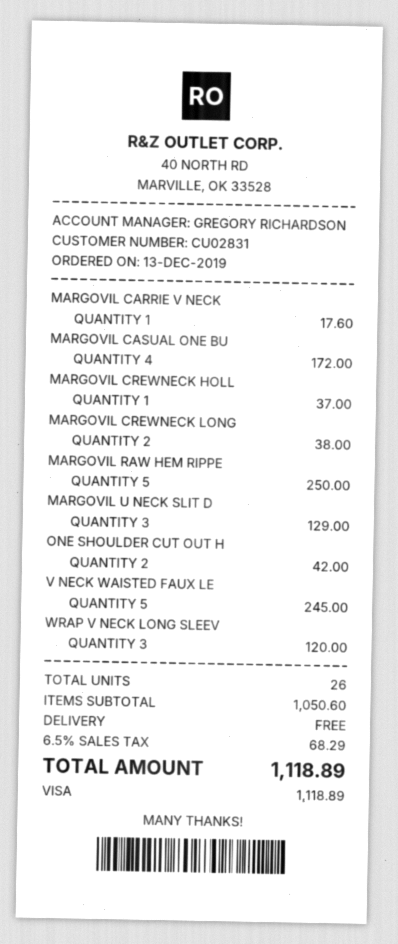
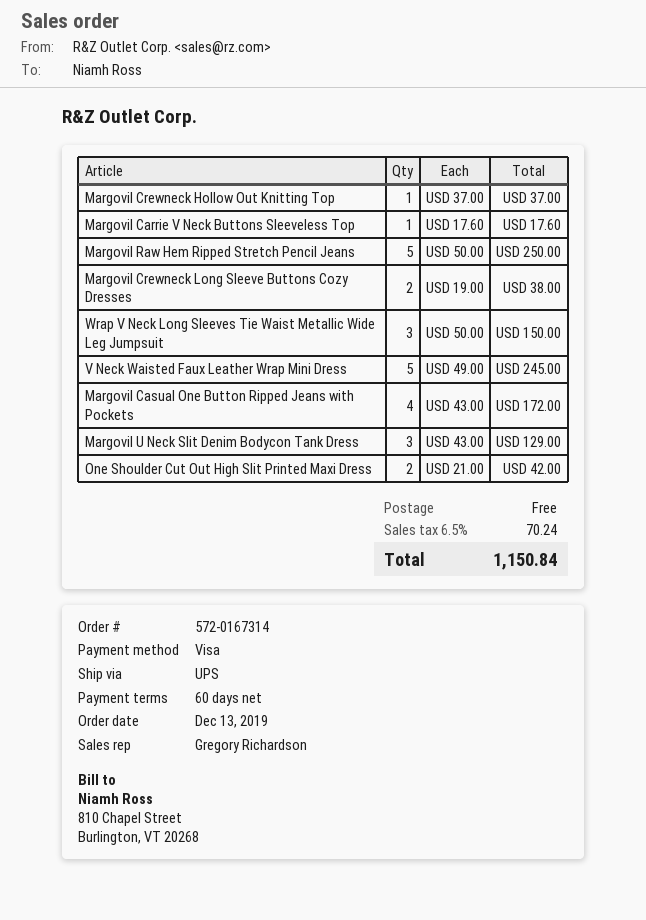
WRAP V NECK LONG SLEEV: 3 for 120.00 -> 3 for 150.00
tax: 6.5% = 68.29 -> 6.5% = 70.24
total: 1118.89 -> 1150.84

